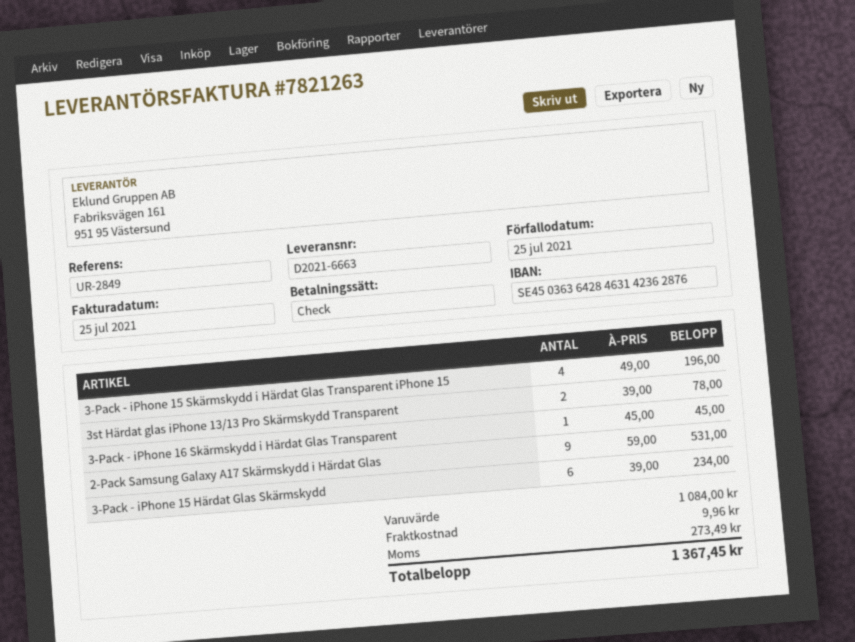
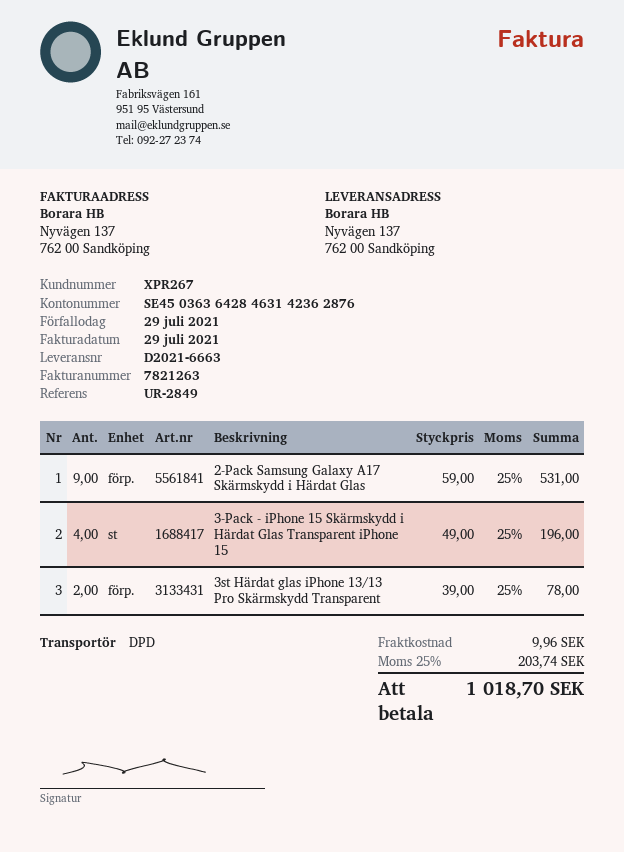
invoice date: 2021-07-25 -> 2021-07-29
due date: 2021-07-25 -> 2021-07-29
3-Pack - iPhone 16 Skärmskydd i Härdat Glas Transparent: 1 x 45.00 = 45.00 -> none
3-Pack - iPhone 15 Härdat Glas Skärmskydd: 6 x 39.00 = 234.00 -> none
tax: 273.49 -> 203.74
total: 1367.45 -> 1018.70

